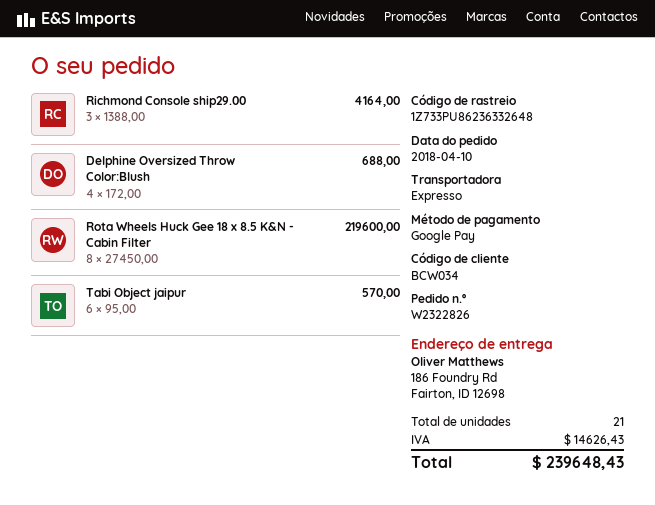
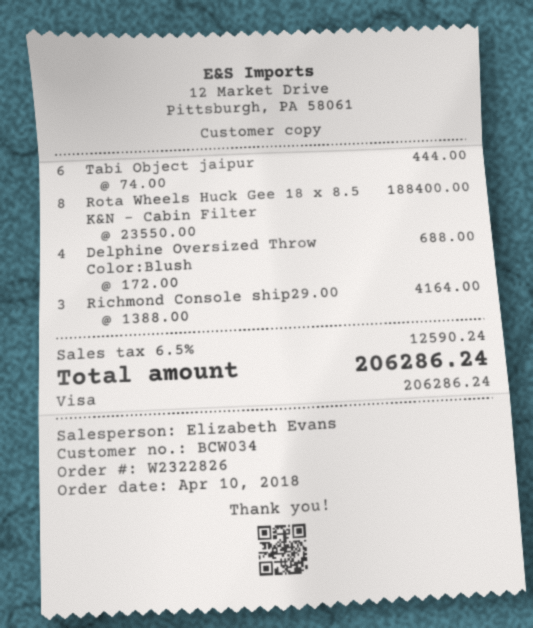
payment method: Google Pay -> Visa
Rota Wheels Huck Gee 18 x 8.5 K&N - Cabin Filter: 8 x 27450.00 = 219600.00 -> 8 x 23550.00 = 188400.00
Tabi Object jaipur: 6 x 95.00 = 570.00 -> 6 x 74.00 = 444.00
tax: 14626.43 -> 12590.24
total: 239648.43 -> 206286.24

